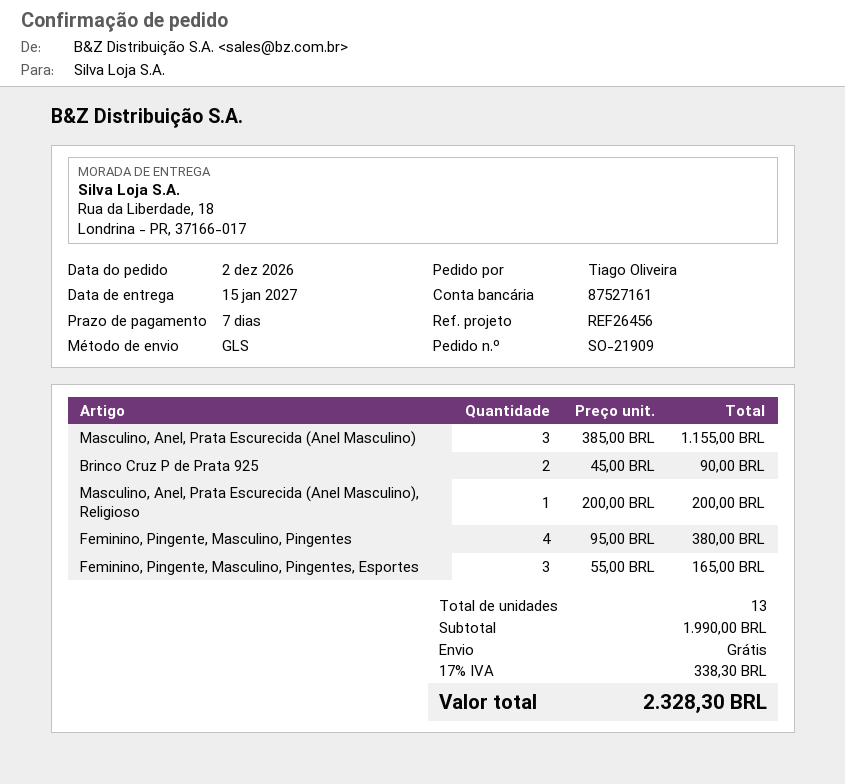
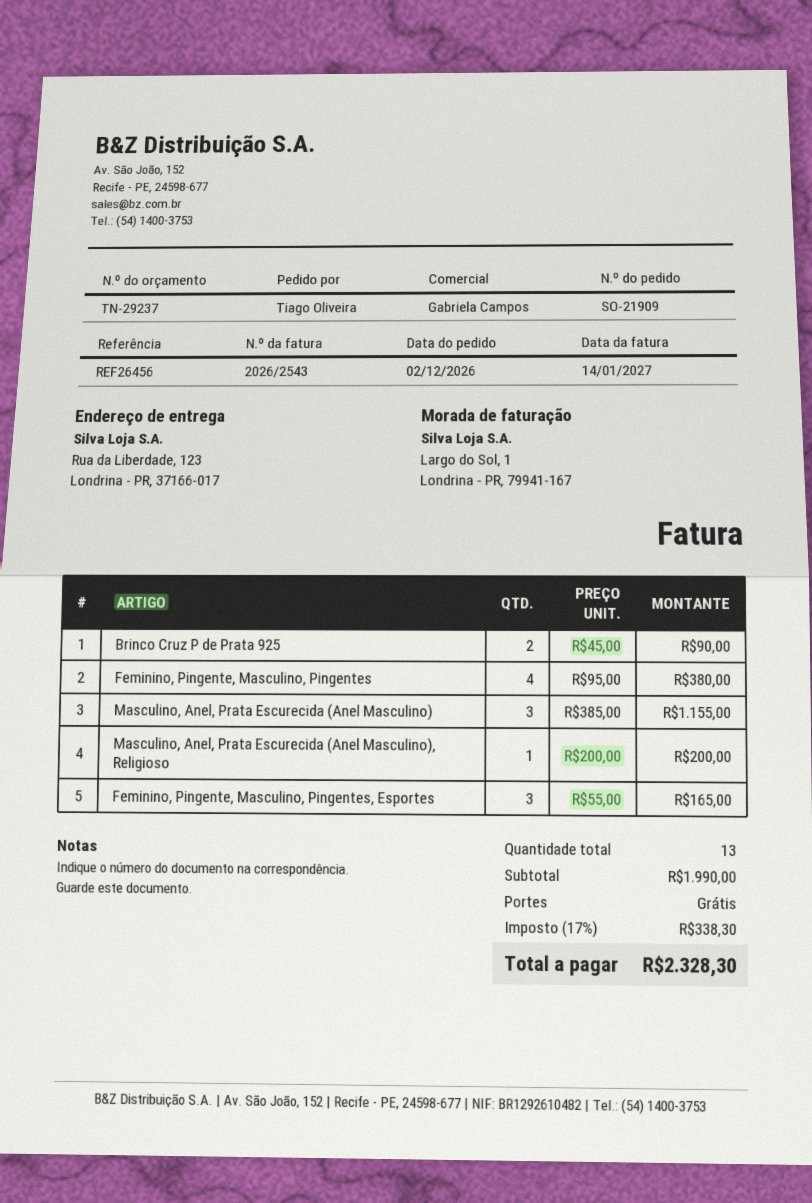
ship to: Rua da Liberdade, 18, Londrina - PR, 37166-017 -> Rua da Liberdade, 123, Londrina - PR, 37166-017

